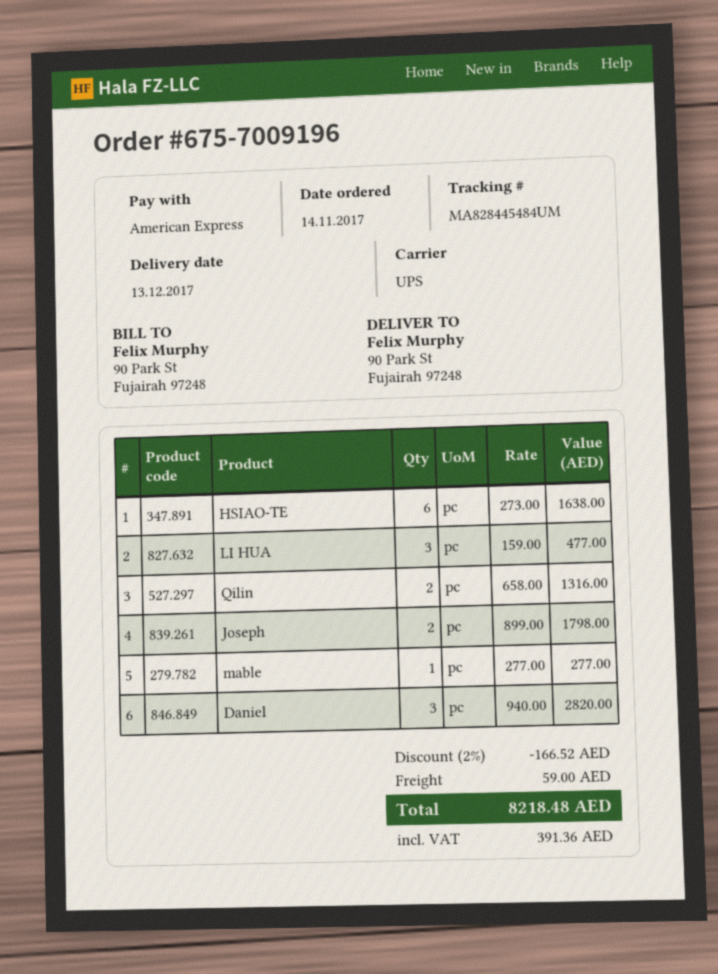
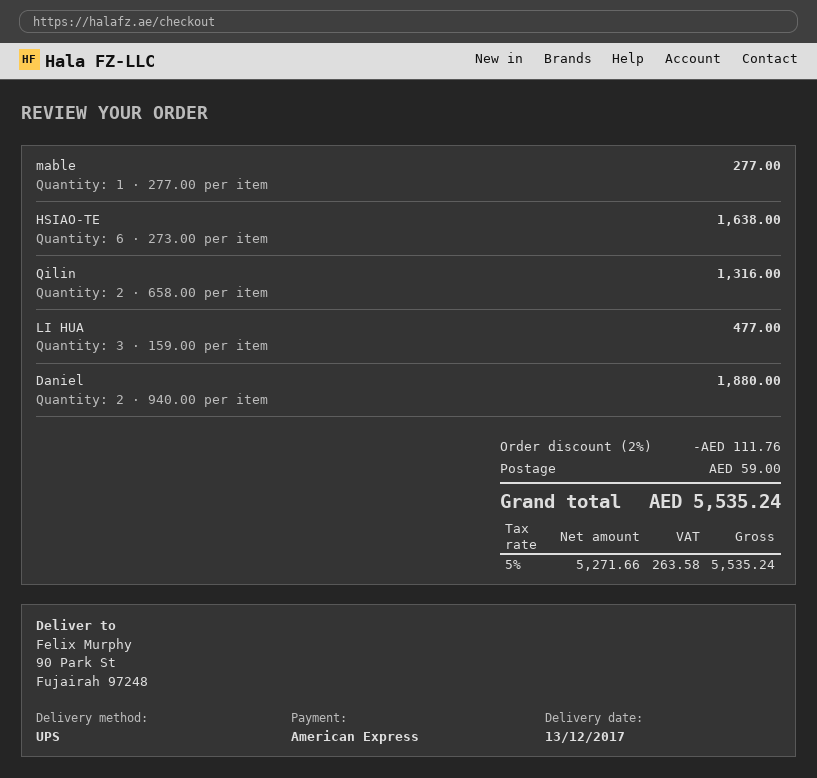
Joseph: 2 x 899.00 = 1798.00 -> none
Daniel: 3 x 940.00 = 2820.00 -> 2 x 940.00 = 1880.00
discount: 2% = 166.52 -> 2% = 111.76
tax: 391.36 -> 263.58
total: 8218.48 -> 5535.24

